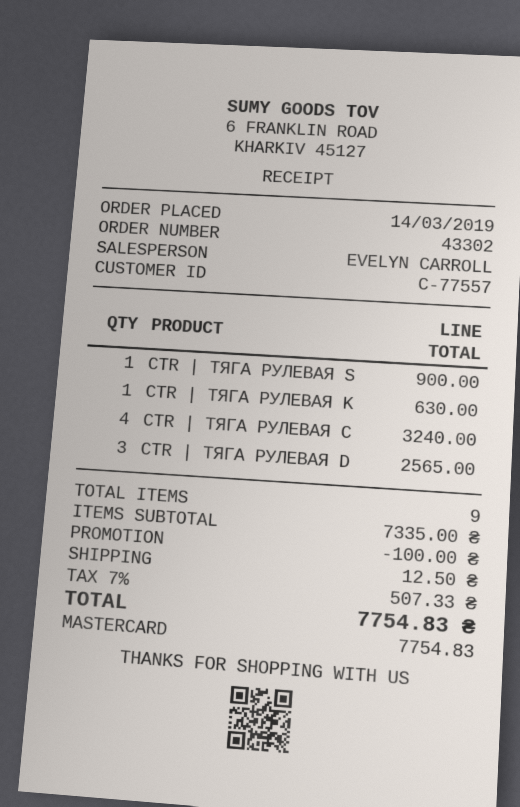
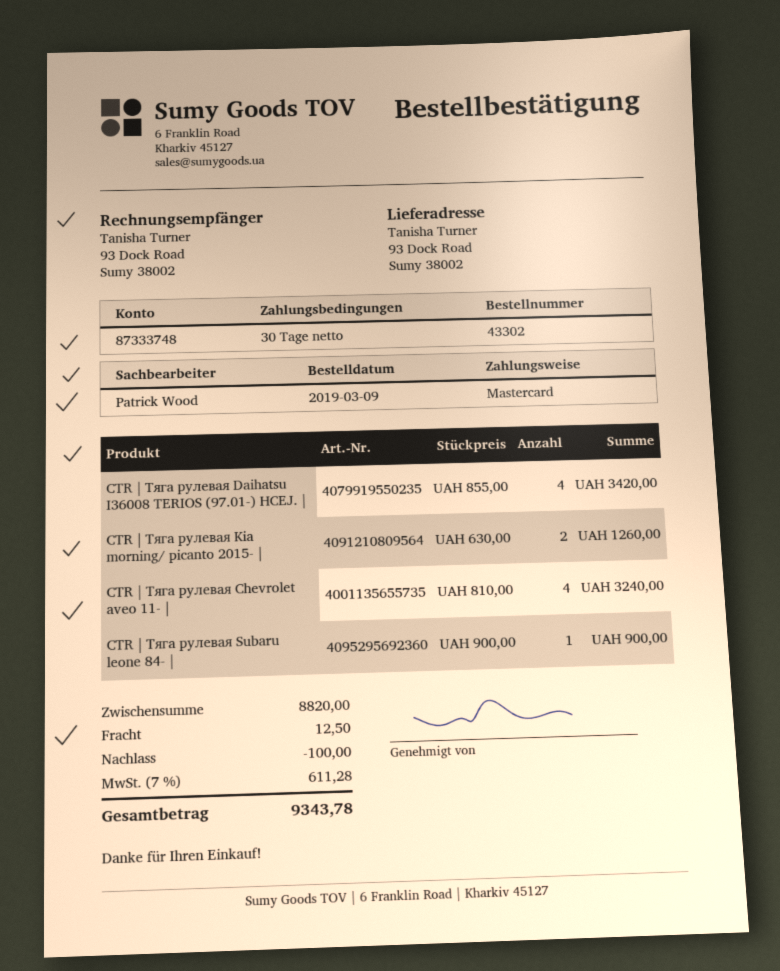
order date: 2019-03-14 -> 2019-03-09
sales rep: EVELYN CARROLL -> Patrick Wood
CTR | ТЯГА РУЛЕВАЯ K: 1 for 630.00 -> 2 for 1260.00
CTR | ТЯГА РУЛЕВАЯ D: 3 for 2565.00 -> 4 for 3420.00
subtotal: 7335.00 -> 8820.00
tax: 7% = 507.33 -> 7% = 611.28
total: 7754.83 -> 9343.78

